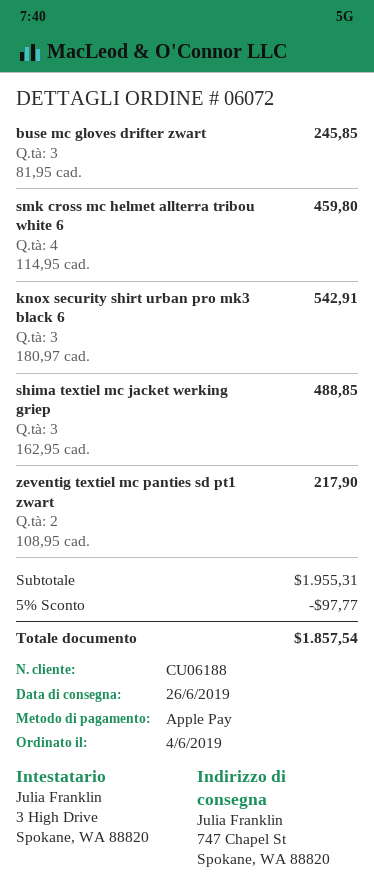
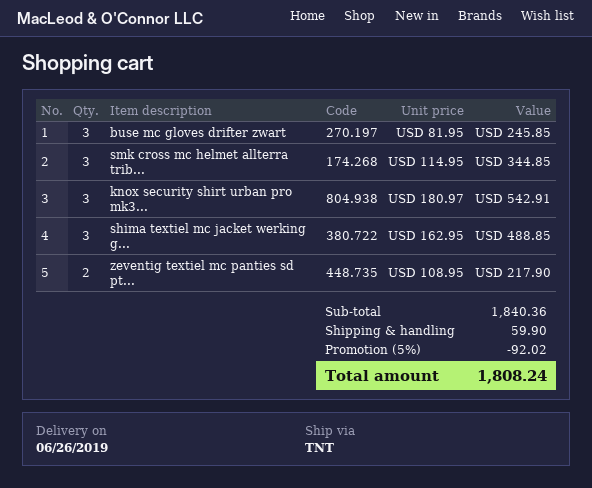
smk cross mc helmet allterra tribou white 6: 4 x 114.95 = 459.80 -> 3 x 114.95 = 344.85
subtotal: 1955.31 -> 1840.36
discount: 5% = 97.77 -> 5% = 92.02
shipping: none -> 59.90
total: 1857.54 -> 1808.24

